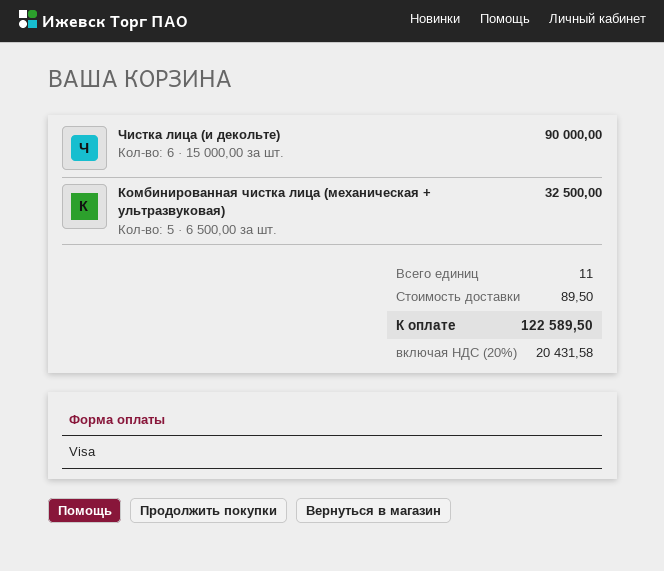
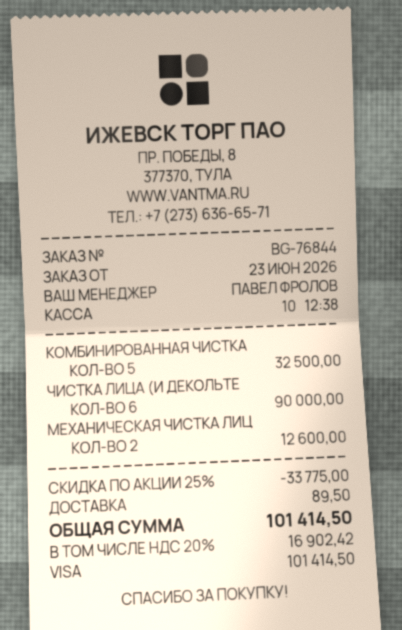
МЕХАНИЧЕСКАЯ ЧИСТКА ЛИЦ: none -> 2 for 12600.00
discount: none -> 25% = 33775.00
tax: 20% = 20431.58 -> 20% = 16902.42
total: 122589.50 -> 101414.50

